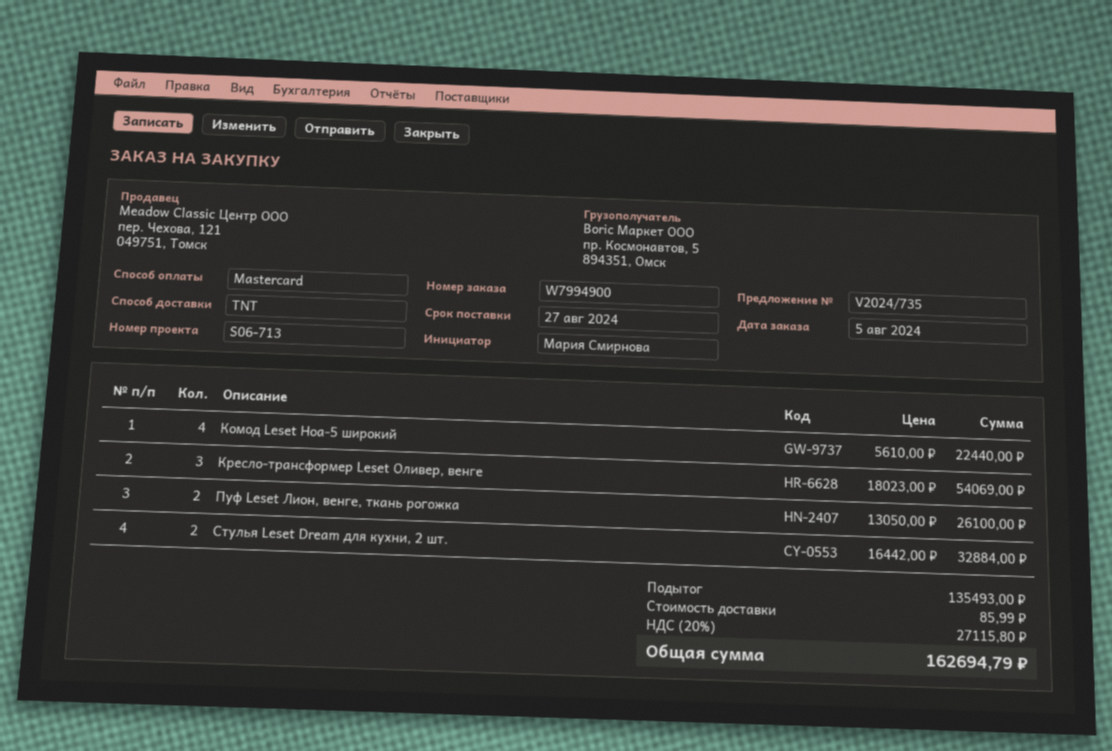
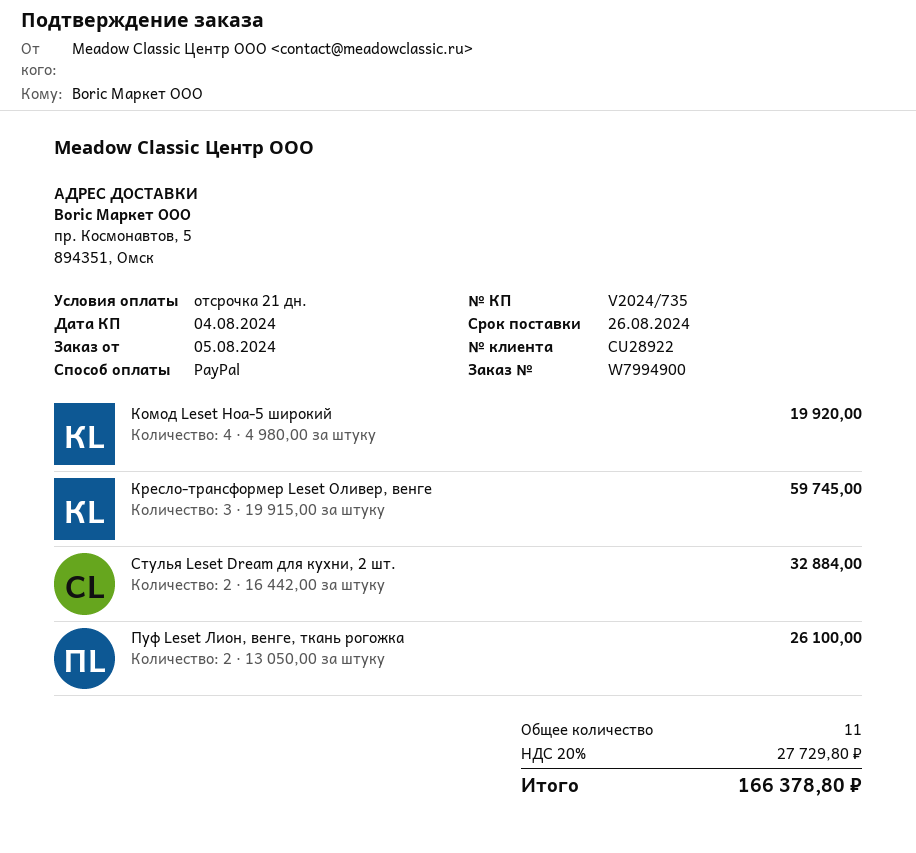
delivery date: 2024-08-27 -> 2024-08-26
payment method: Mastercard -> PayPal
Комод Leset Ноа-5 широкий: 4 x 5610.00 = 22440.00 -> 4 x 4980.00 = 19920.00
Кресло-трансформер Leset Оливер, венге: 3 x 18023.00 = 54069.00 -> 3 x 19915.00 = 59745.00
shipping: 85.99 -> none
tax: 20% = 27115.80 -> 20% = 27729.80
total: 162694.79 -> 166378.80

